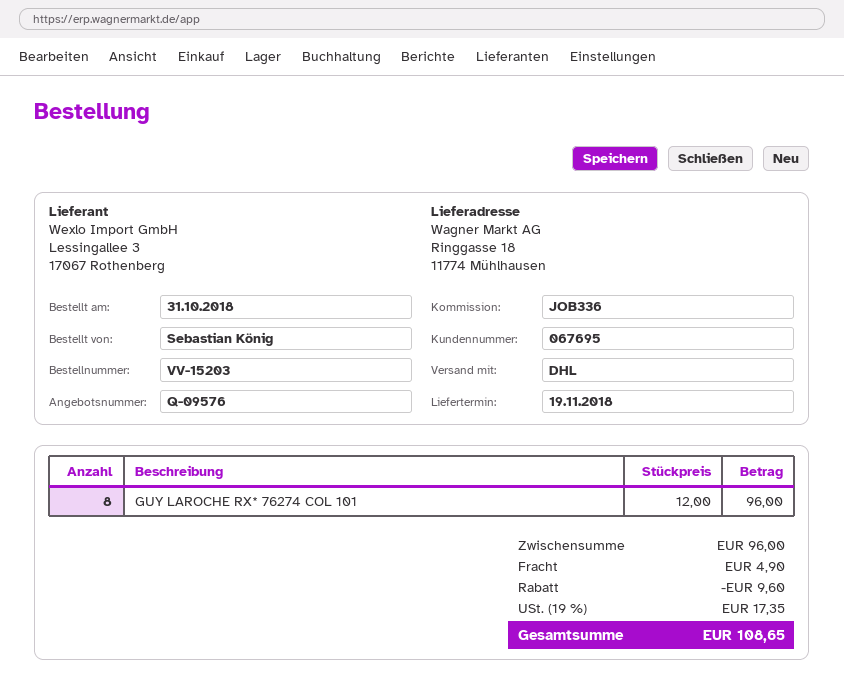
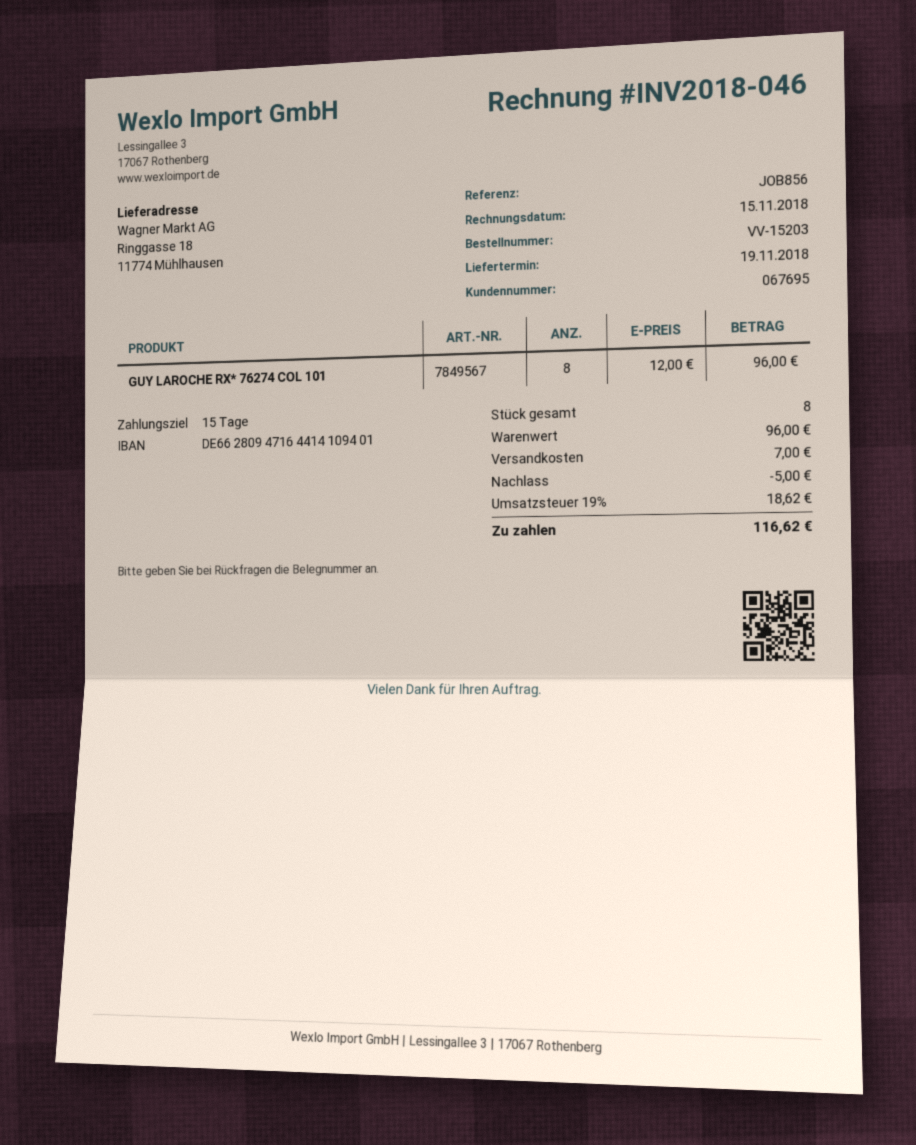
reference: JOB336 -> JOB856
discount: 9.60 -> 5.00
shipping: 4.90 -> 7.00
tax: 19% = 17.35 -> 19% = 18.62
total: 108.65 -> 116.62

